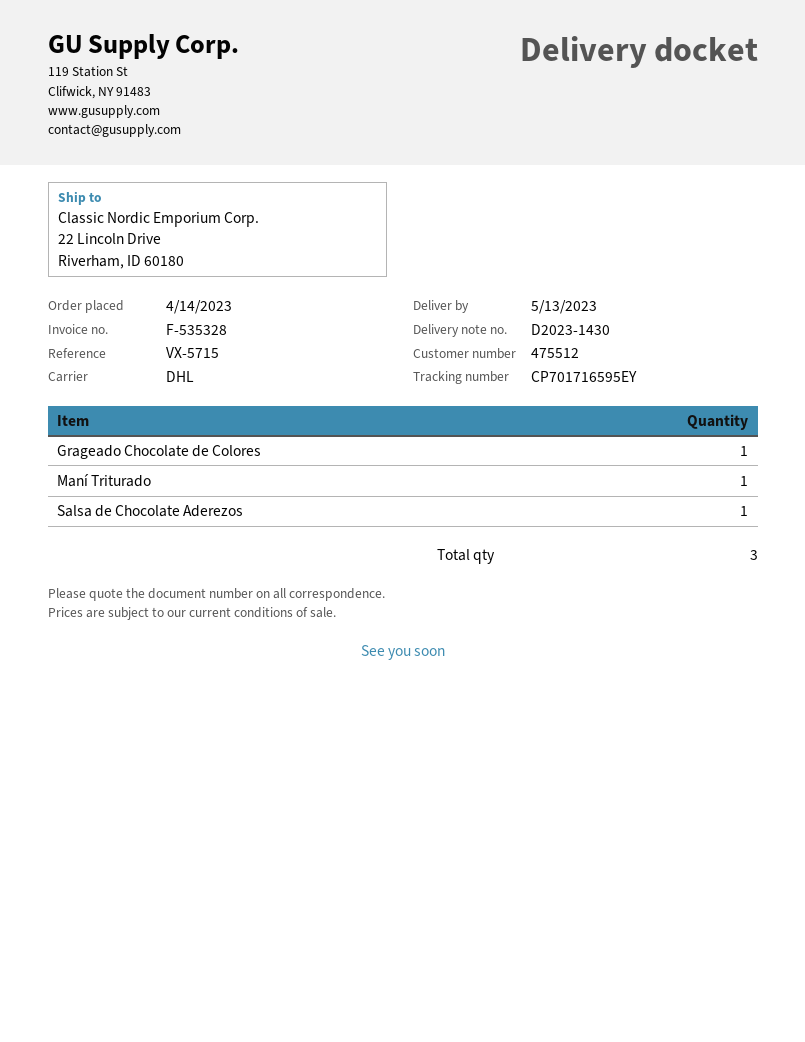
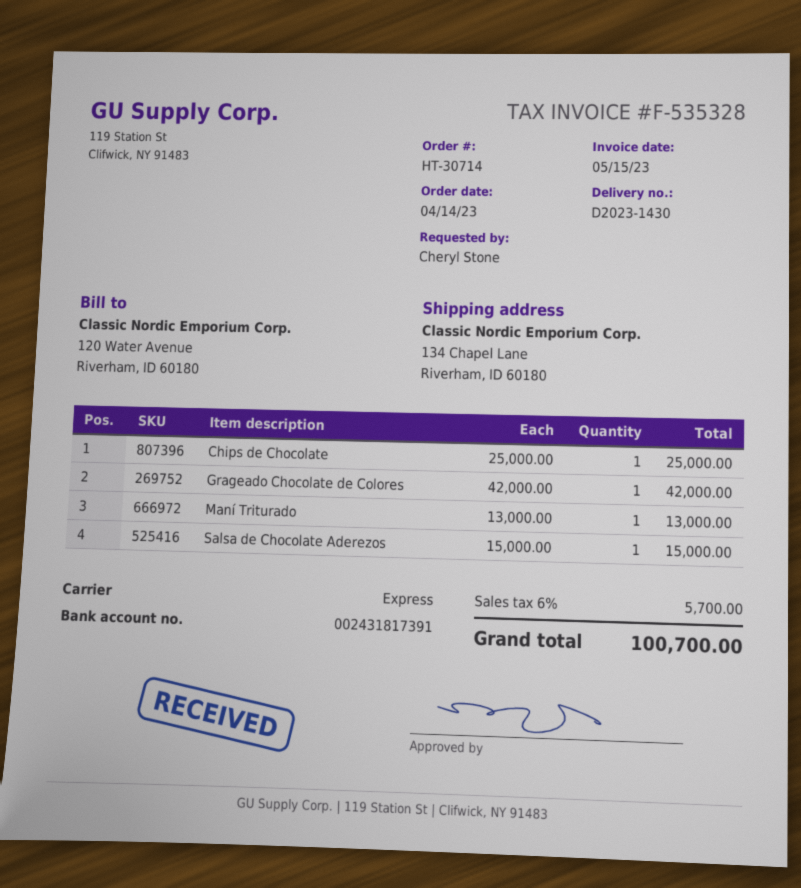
shipping method: DHL -> express
ship to: 22 Lincoln Drive, Riverham, ID 60180 -> 134 Chapel Lane, Riverham, ID 60180
Chips de Chocolate: none -> 1

